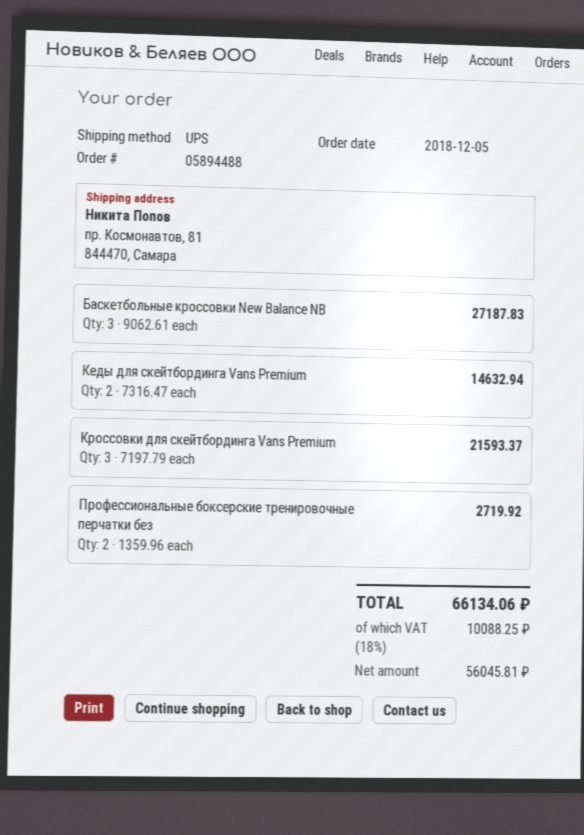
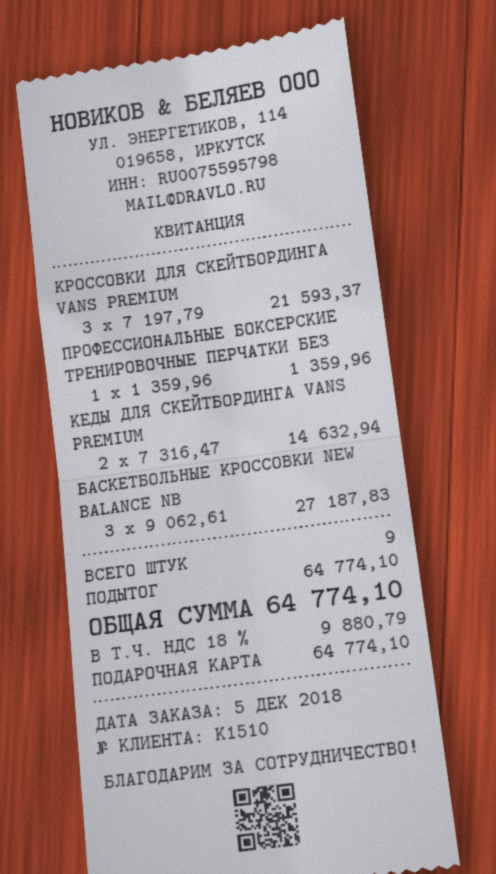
Профессиональные боксерские тренировочные перчатки без: 2 x 1359.96 = 2719.92 -> 1 x 1359.96 = 1359.96
tax: 18% = 10088.25 -> 18% = 9880.79
total: 66134.06 -> 64774.10

